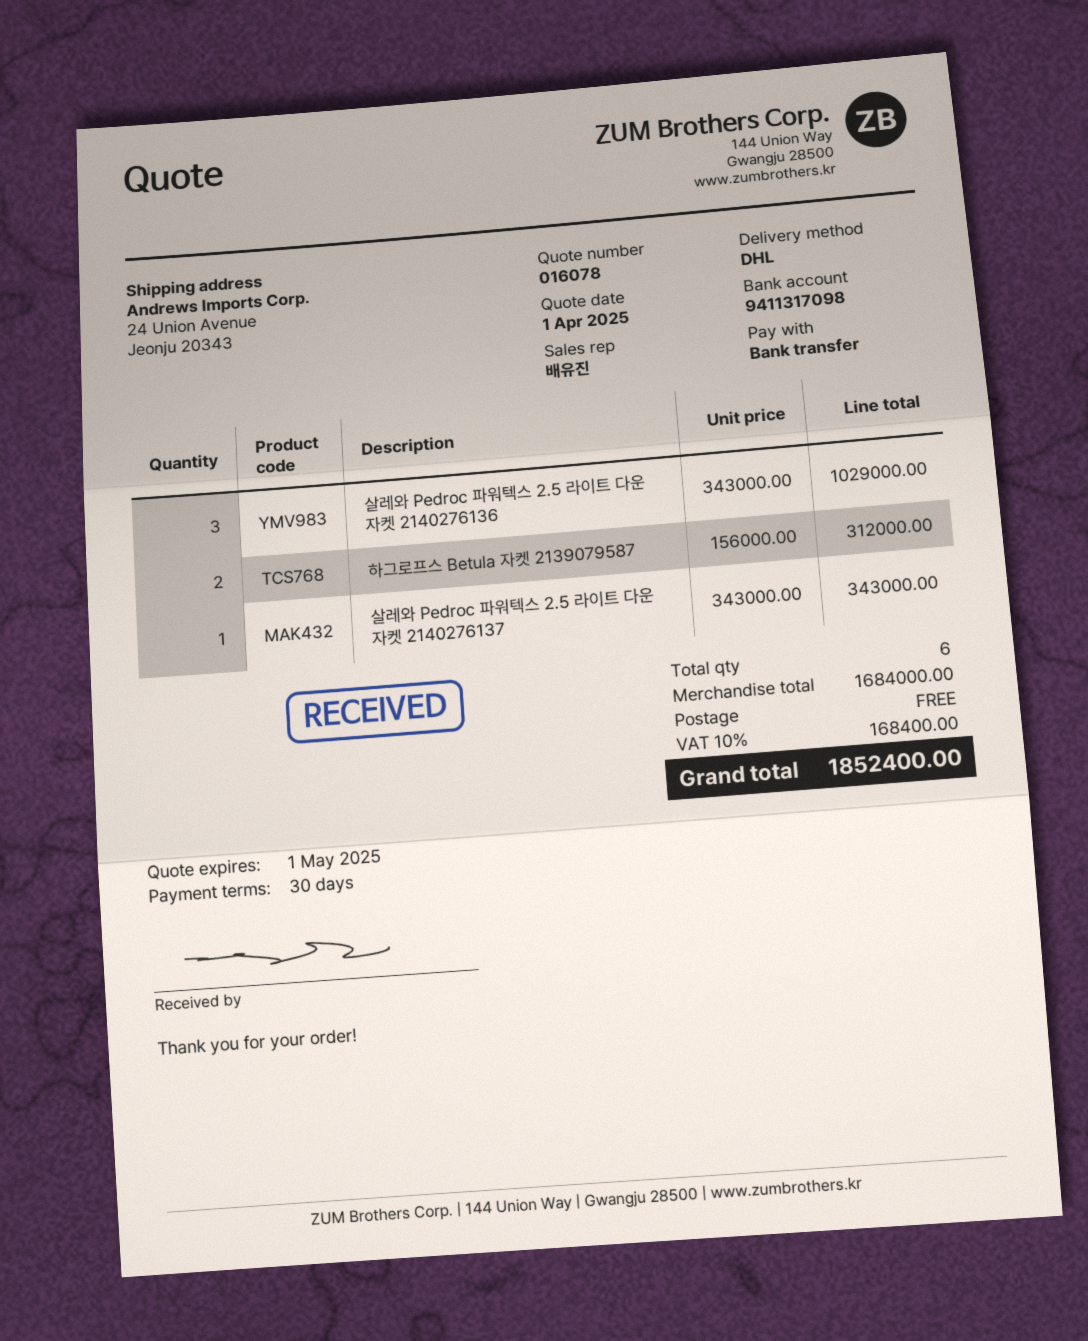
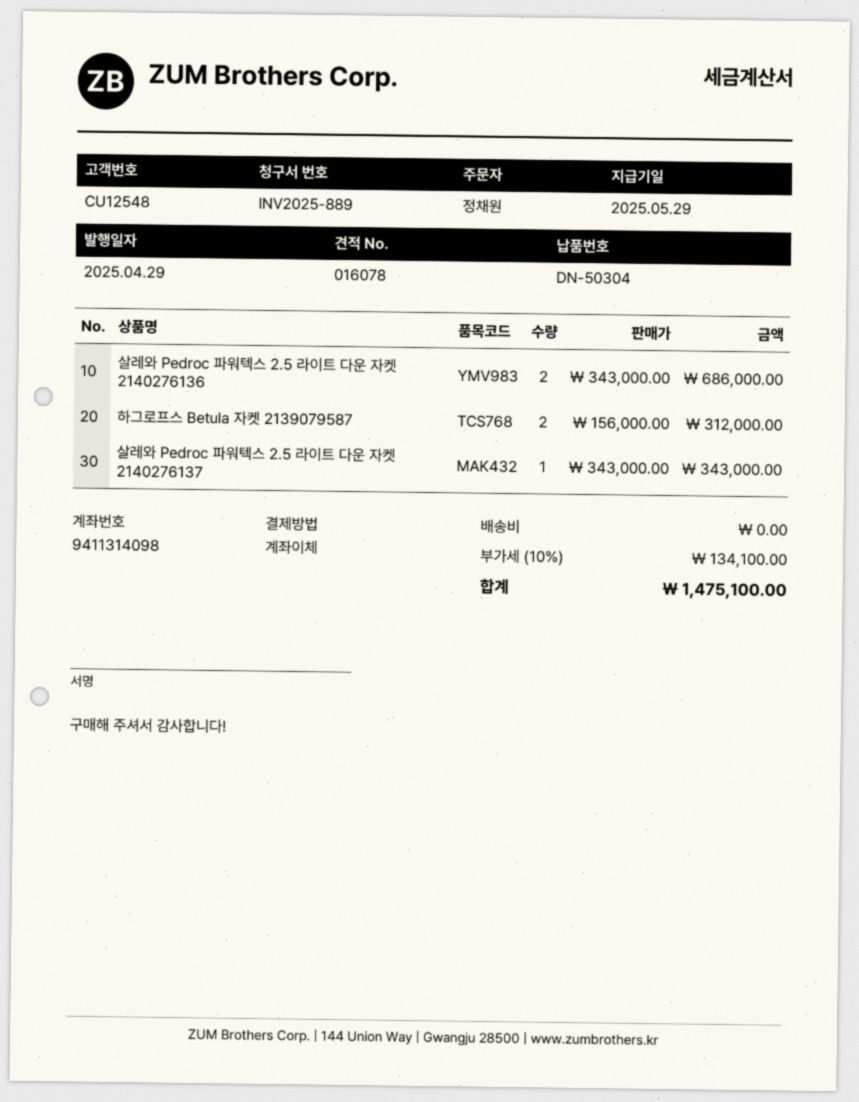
bank account: 9411317098 -> 9411314098
살레와 Pedroc 파워텍스 2.5 라이트 다운 자켓 2140276136: 3 x 343000.00 = 1029000.00 -> 2 x 343000.00 = 686000.00
tax: 10% = 168400.00 -> 10% = 134100.00
total: 1852400.00 -> 1475100.00

